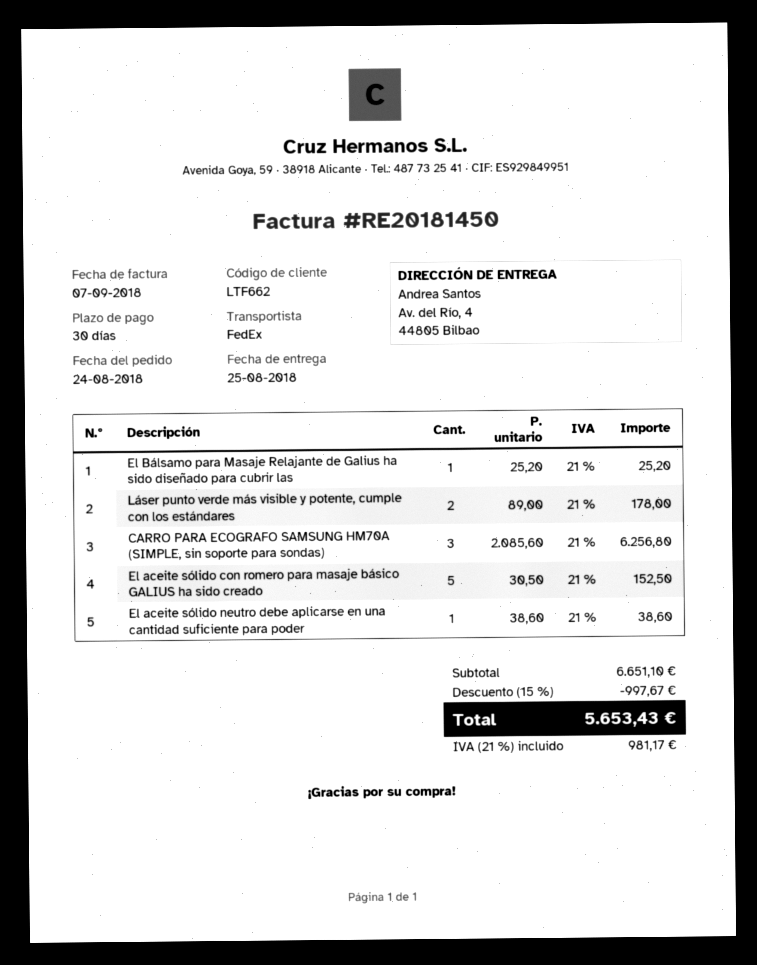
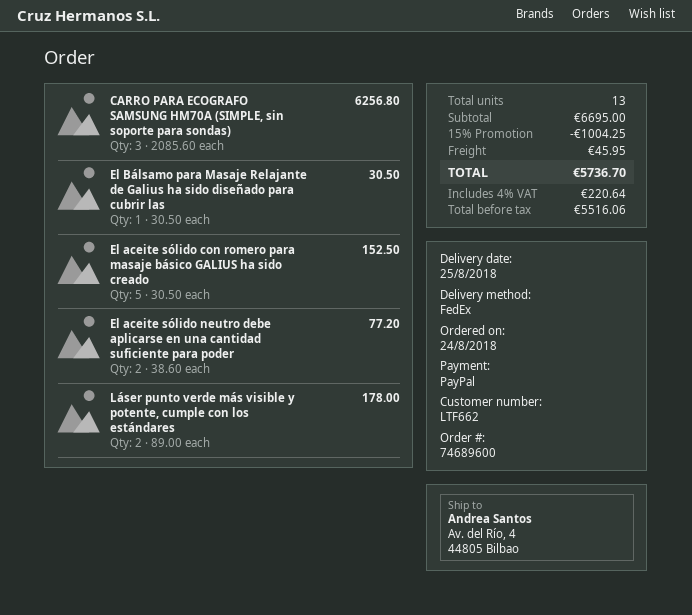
El Bálsamo para Masaje Relajante de Galius ha sido diseñado para cubrir las: 1 x 25.20 = 25.20 -> 1 x 30.50 = 30.50
El aceite sólido neutro debe aplicarse en una cantidad suficiente para poder: 1 x 38.60 = 38.60 -> 2 x 38.60 = 77.20
subtotal: 6651.10 -> 6695.00
discount: 15% = 997.67 -> 15% = 1004.25
shipping: none -> 45.95
tax: 21% = 981.17 -> 4% = 220.64
total: 5653.43 -> 5736.70

